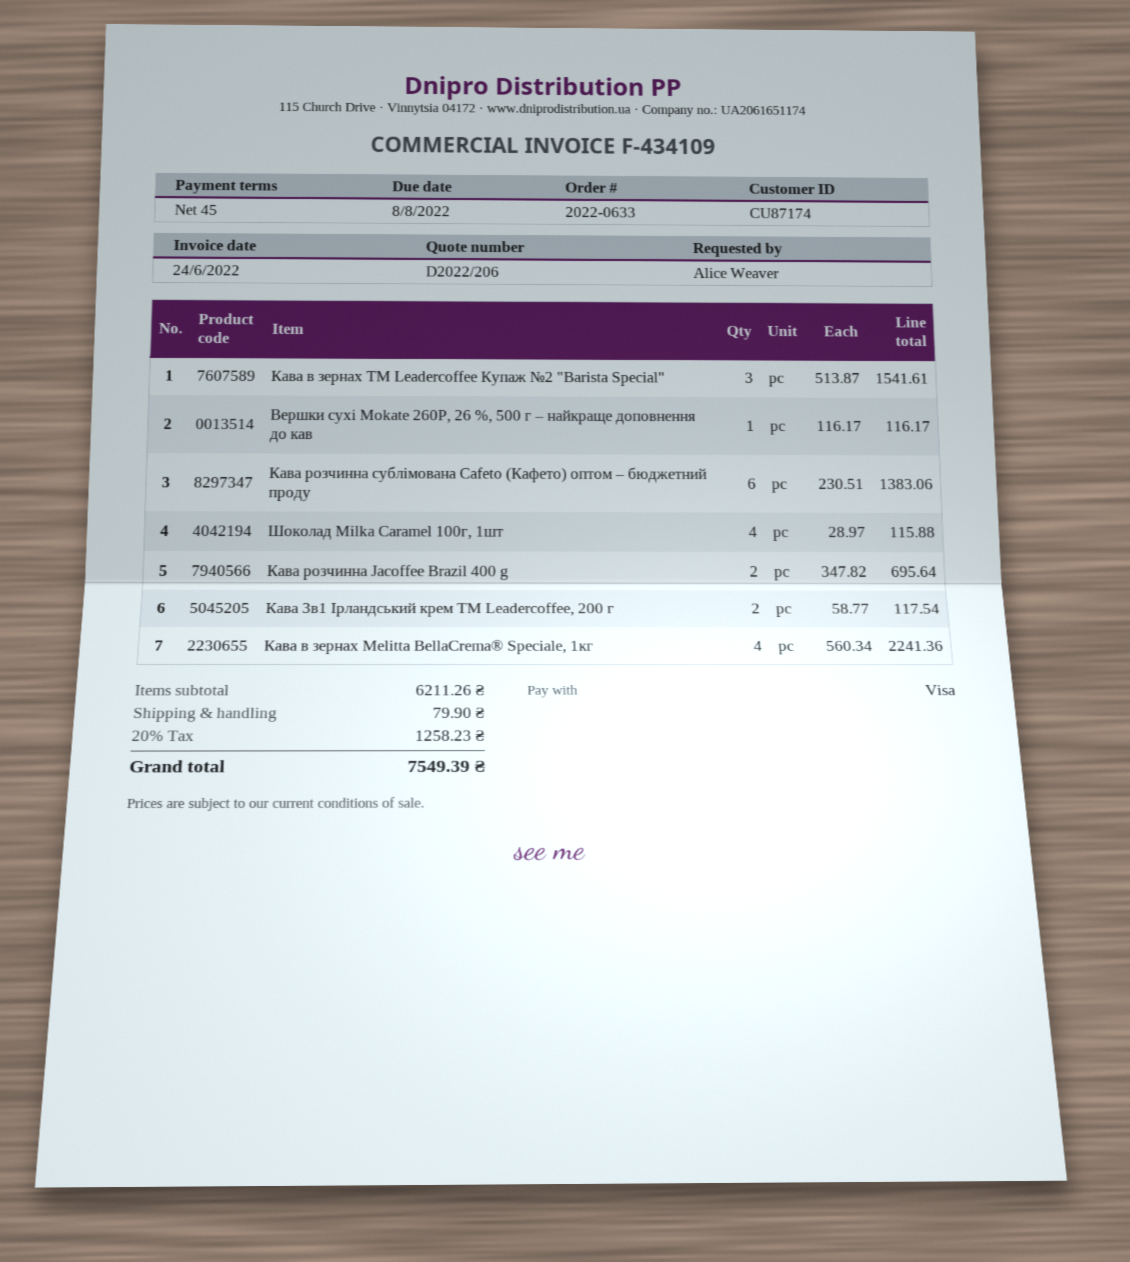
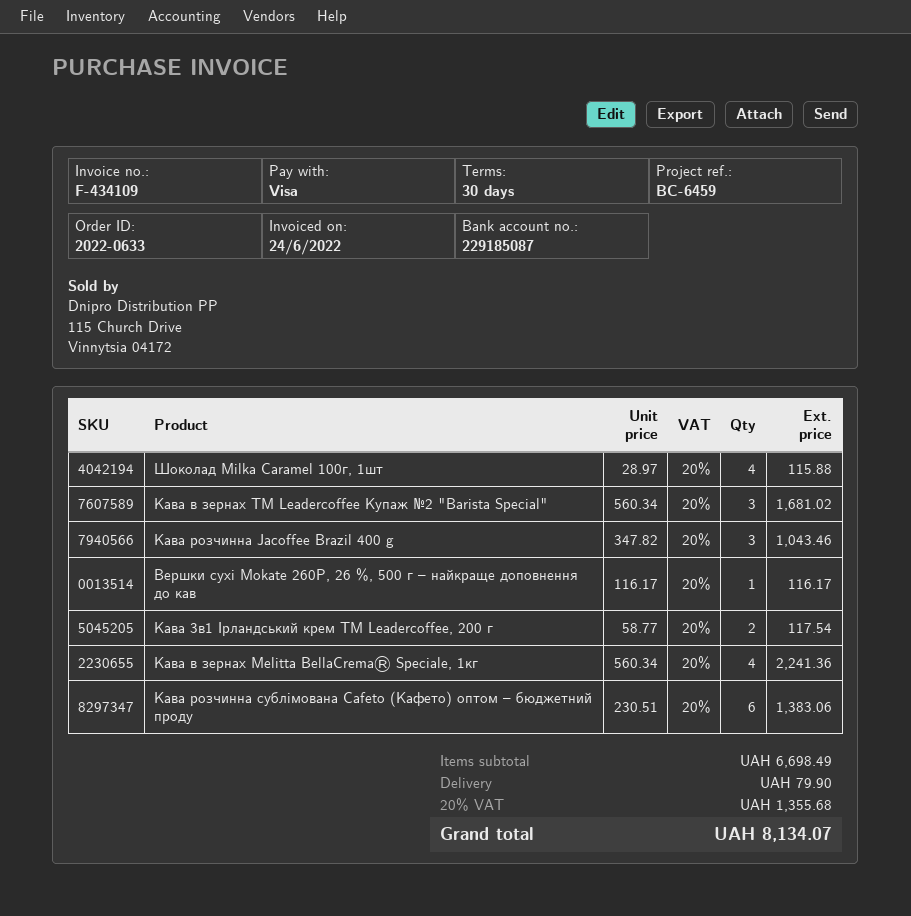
payment terms: 45 days -> 30 days
Кава в зернах TM Leadercoffee Купаж №2 "Barista Special": 3 x 513.87 = 1541.61 -> 3 x 560.34 = 1681.02
Кава розчинна Jacoffee Brazil 400 g: 2 x 347.82 = 695.64 -> 3 x 347.82 = 1043.46
subtotal: 6211.26 -> 6698.49
tax: 20% = 1258.23 -> 20% = 1355.68
total: 7549.39 -> 8134.07

